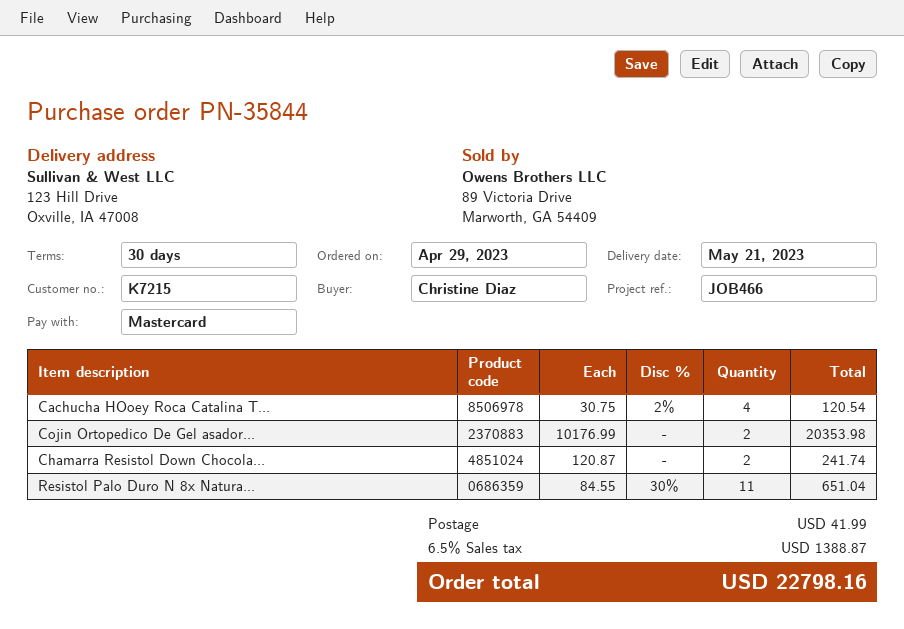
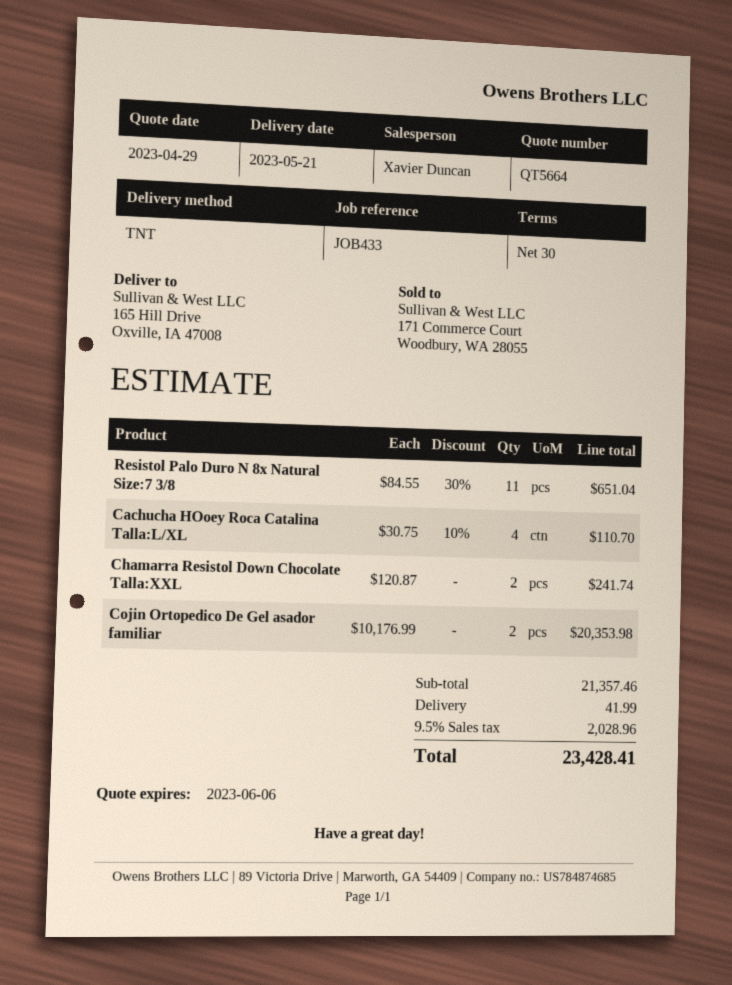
reference: JOB466 -> JOB433
ship to: 123 Hill Drive, Oxville, IA 47008 -> 165 Hill Drive, Oxville, IA 47008
Cachucha HOoey Roca Catalina T...: 4 x 30.75 - 2% = 120.54 -> 4 x 30.75 - 10% = 110.70
tax: 6.5% = 1388.87 -> 9.5% = 2028.96
total: 22798.16 -> 23428.41

